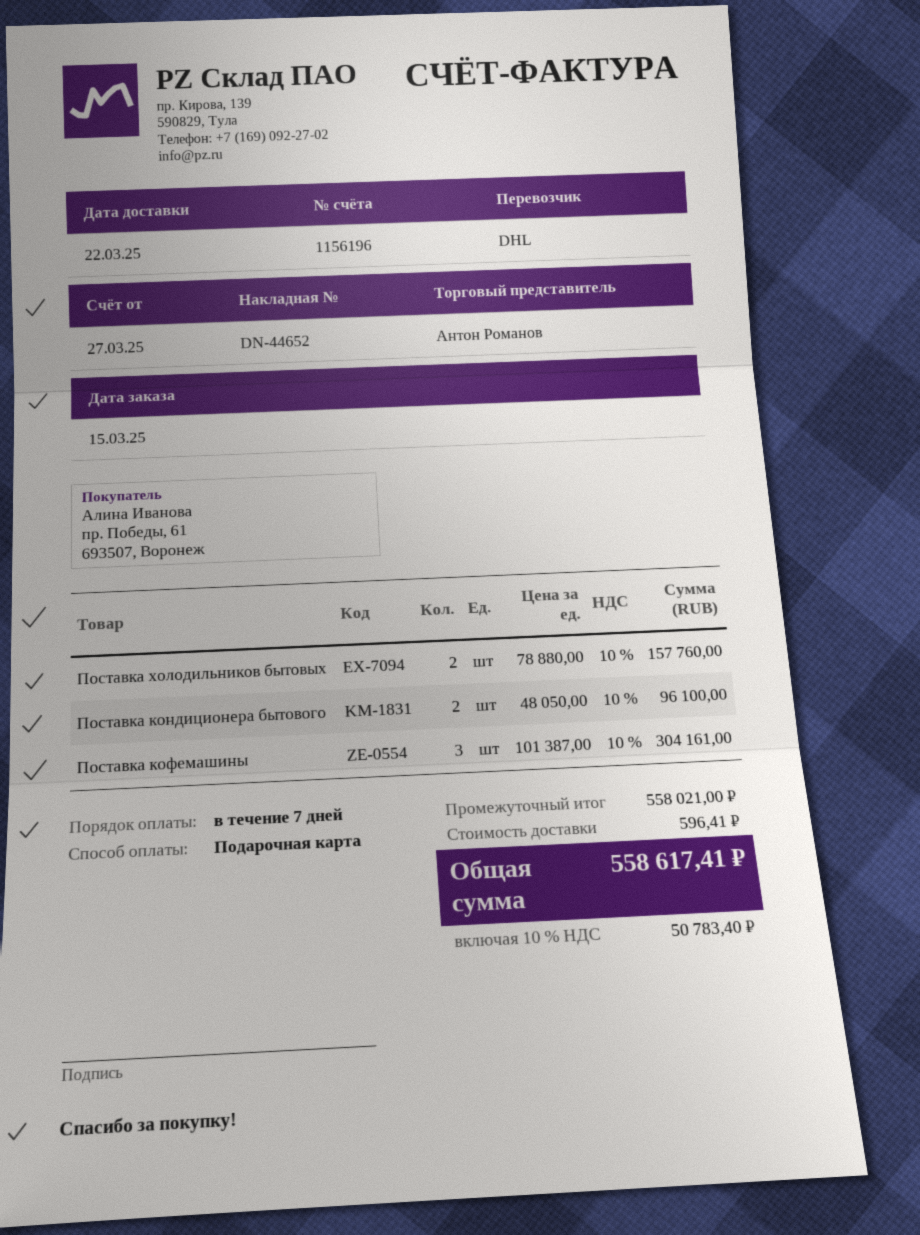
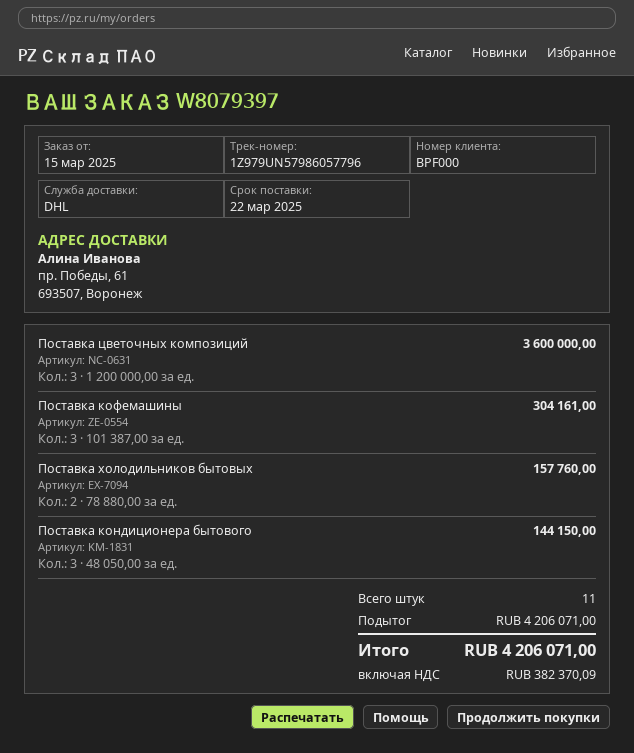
Поставка кондиционера бытового: 2 x 48050.00 = 96100.00 -> 3 x 48050.00 = 144150.00
Поставка цветочных композиций: none -> 3 x 1200000.00 = 3600000.00
subtotal: 558021.00 -> 4206071.00
shipping: 596.41 -> none
tax: 50783.40 -> 382370.09
total: 558617.41 -> 4206071.00

